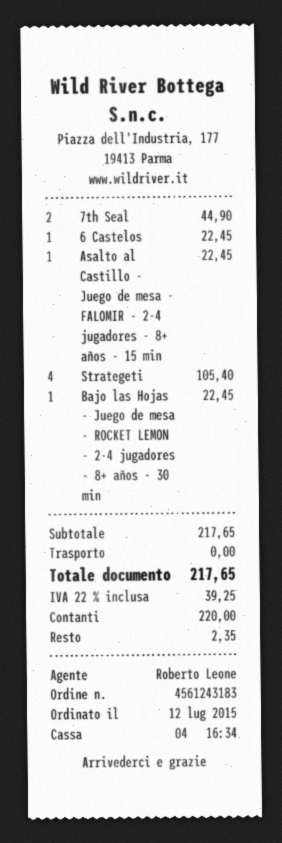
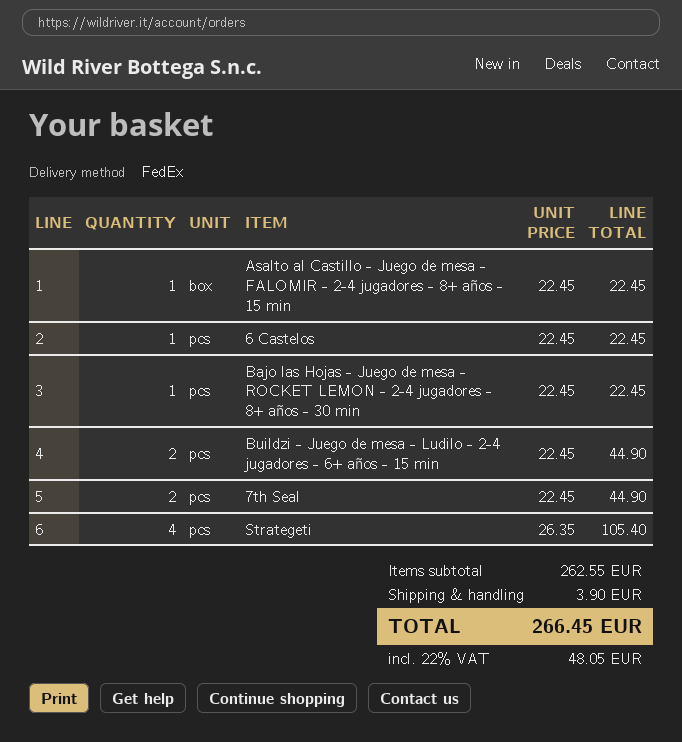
Buildzi - Juego de mesa - Ludilo - 2-4 jugadores - 6+ años - 15 min: none -> 2 for 44.90
subtotal: 217.65 -> 262.55
shipping: 0.00 -> 3.90
tax: 22% = 39.25 -> 22% = 48.05
total: 217.65 -> 266.45

